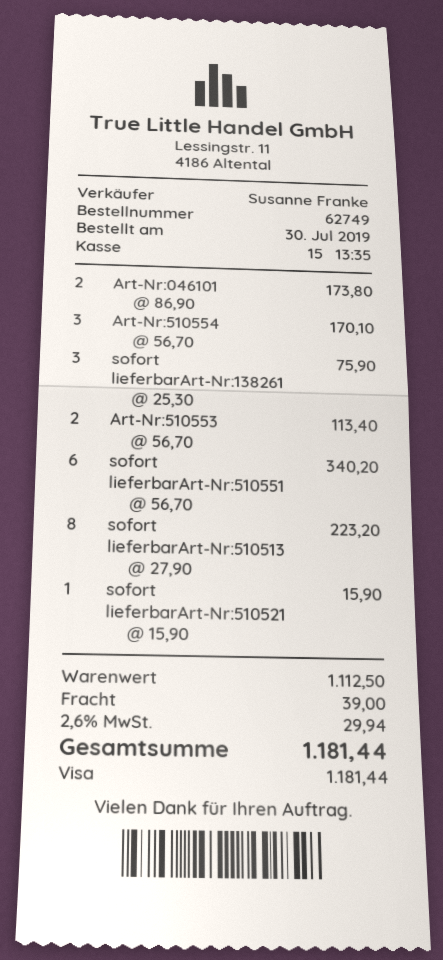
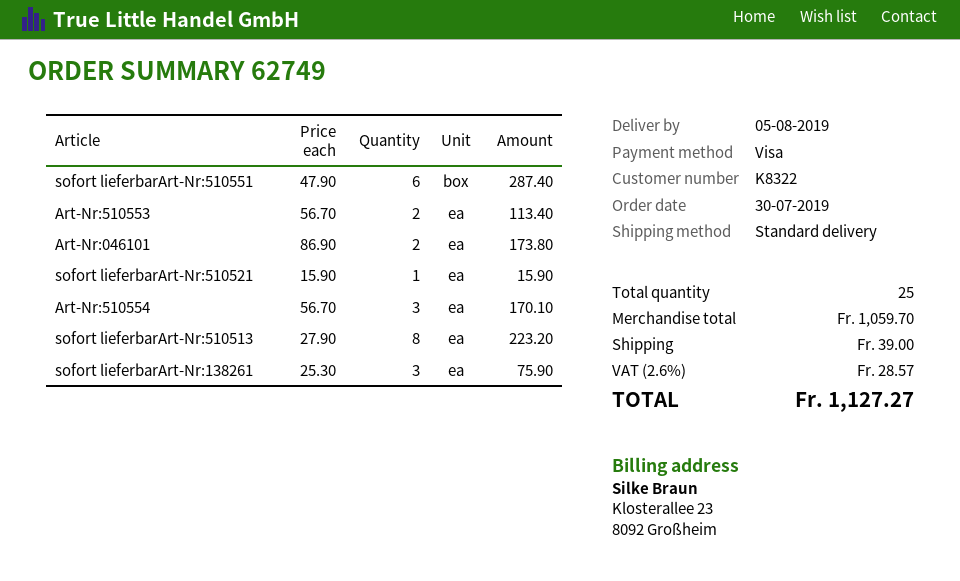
sofort lieferbarArt-Nr:510551: 6 x 56.70 = 340.20 -> 6 x 47.90 = 287.40
subtotal: 1112.50 -> 1059.70
tax: 2.6% = 29.94 -> 2.6% = 28.57
total: 1181.44 -> 1127.27

